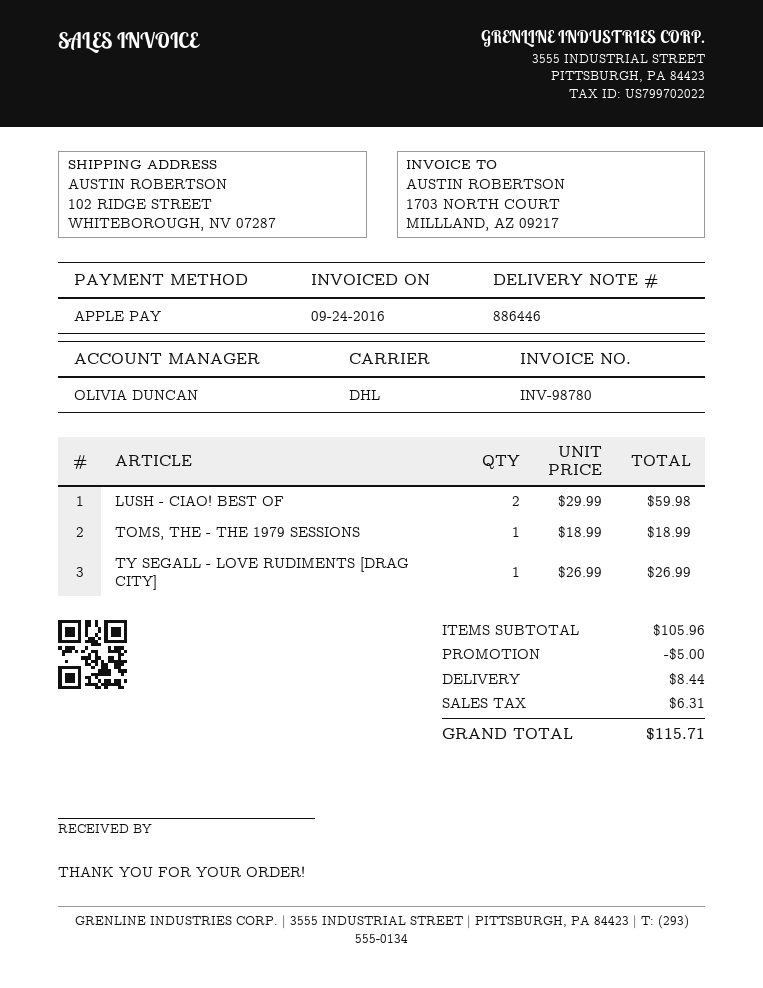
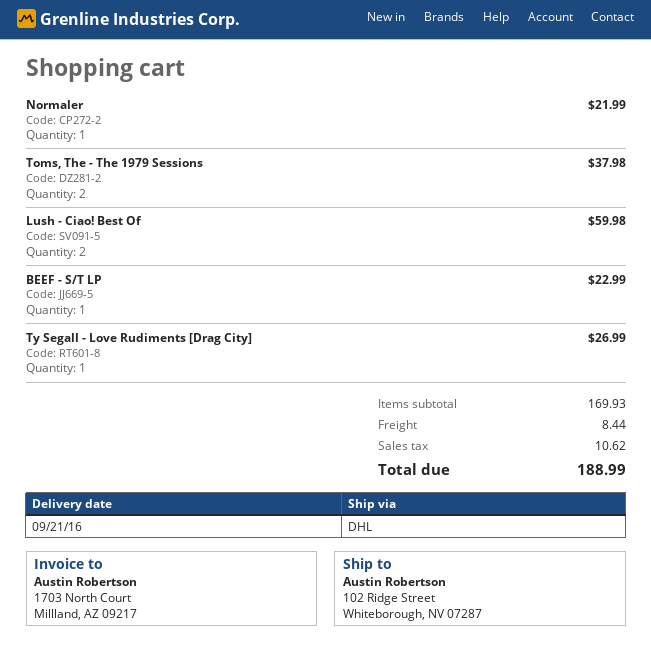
TOMS, THE - THE 1979 SESSIONS: 1 for 18.99 -> 2 for 37.98
Normaler: none -> 1 for 21.99
BEEF - S/T LP: none -> 1 for 22.99
subtotal: 105.96 -> 169.93
discount: 5.00 -> none
tax: 6.31 -> 10.62
total: 115.71 -> 188.99

